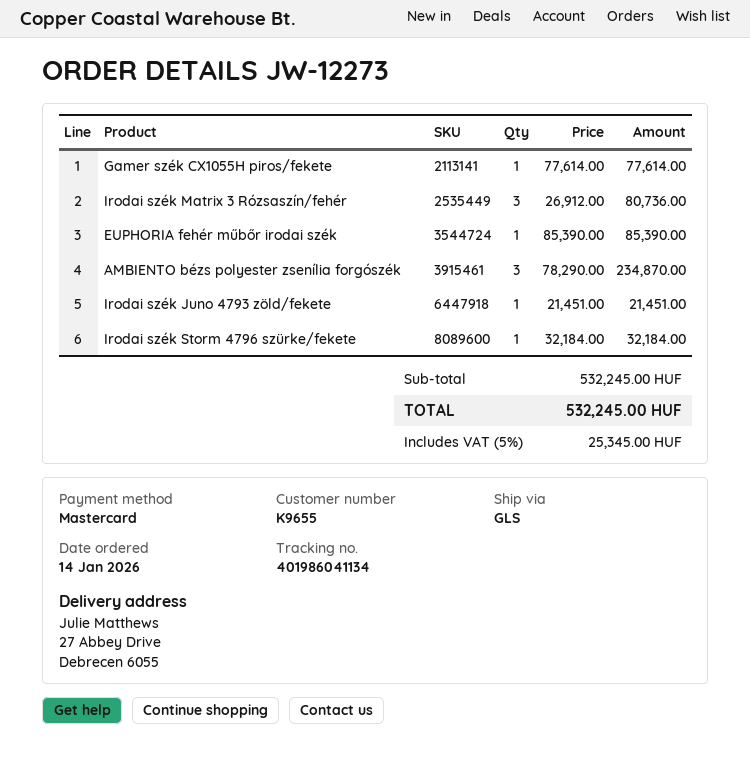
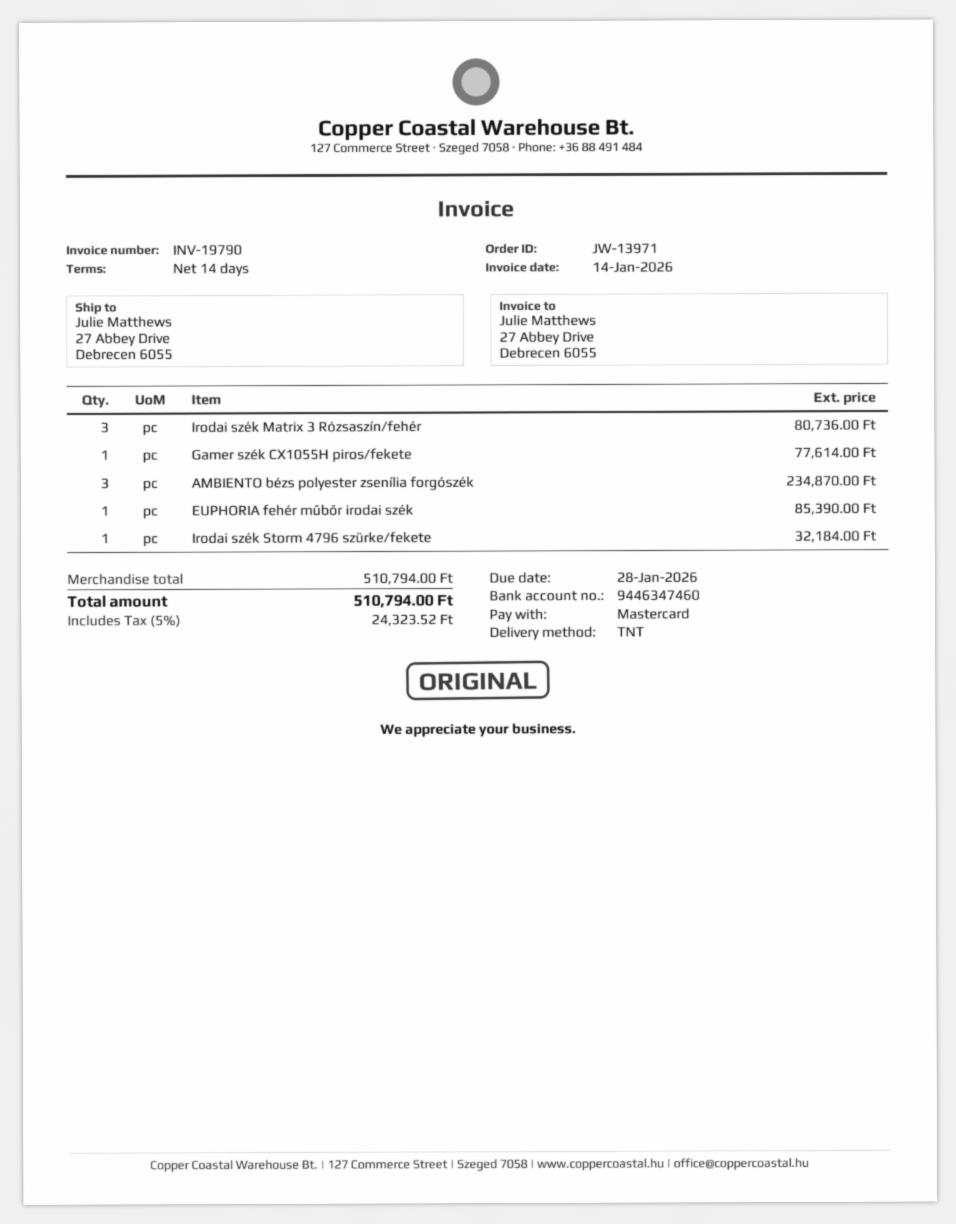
order number: JW-12273 -> JW-13971
shipping method: GLS -> TNT
Irodai szék Juno 4793 zöld/fekete: 1 for 21451.00 -> none
subtotal: 532245.00 -> 510794.00
tax: 5% = 25345.00 -> 5% = 24323.52
total: 532245.00 -> 510794.00

